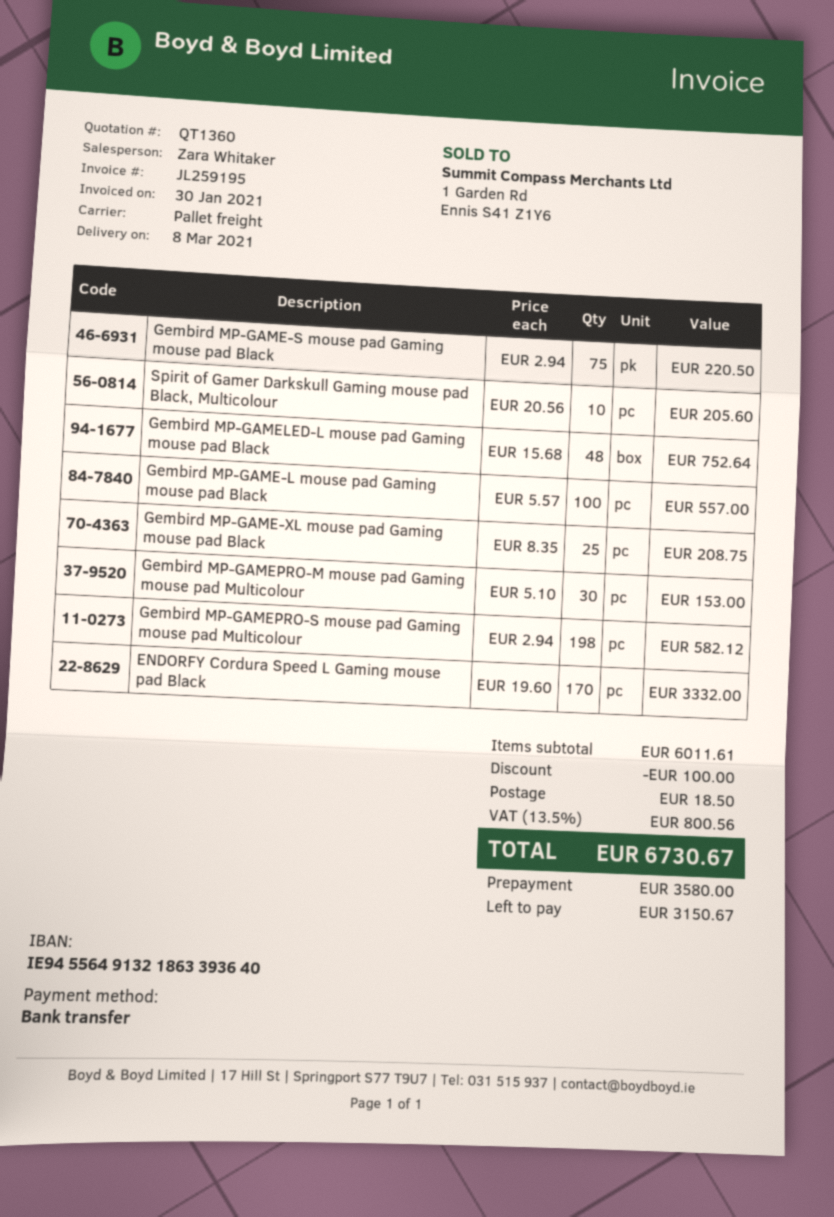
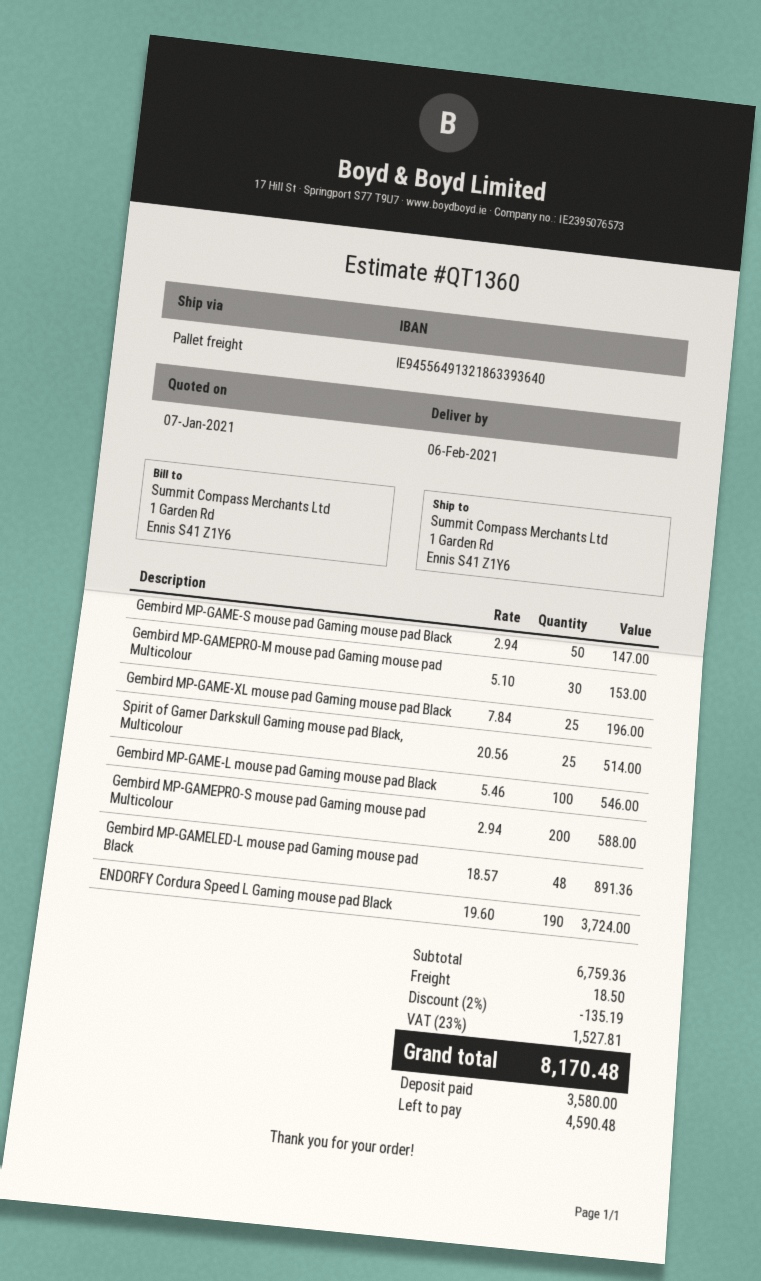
delivery date: 2021-03-08 -> 2021-02-06
Gembird MP-GAME-S mouse pad Gaming mouse pad Black: 75 x 2.94 = 220.50 -> 50 x 2.94 = 147.00
Spirit of Gamer Darkskull Gaming mouse pad Black, Multicolour: 10 x 20.56 = 205.60 -> 25 x 20.56 = 514.00
Gembird MP-GAMELED-L mouse pad Gaming mouse pad Black: 48 x 15.68 = 752.64 -> 48 x 18.57 = 891.36
Gembird MP-GAME-L mouse pad Gaming mouse pad Black: 100 x 5.57 = 557.00 -> 100 x 5.46 = 546.00
Gembird MP-GAME-XL mouse pad Gaming mouse pad Black: 25 x 8.35 = 208.75 -> 25 x 7.84 = 196.00
Gembird MP-GAMEPRO-S mouse pad Gaming mouse pad Multicolour: 198 x 2.94 = 582.12 -> 200 x 2.94 = 588.00
ENDORFY Cordura Speed L Gaming mouse pad Black: 170 x 19.60 = 3332.00 -> 190 x 19.60 = 3724.00
subtotal: 6011.61 -> 6759.36
discount: 100.00 -> 135.19
tax: 13.5% = 800.56 -> 23% = 1527.81
total: 6730.67 -> 8170.48
balance: 3150.67 -> 4590.48

